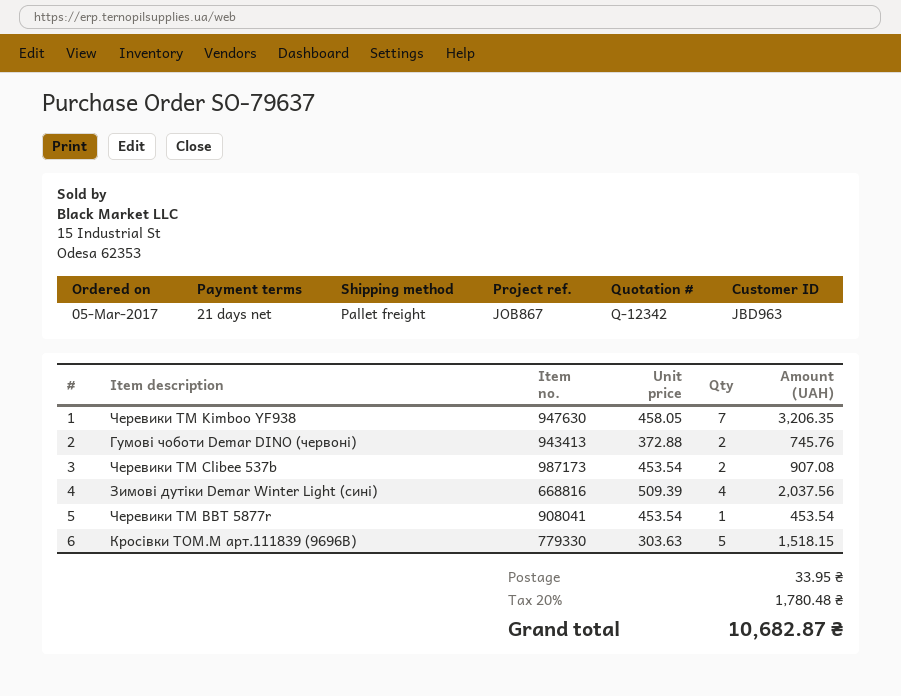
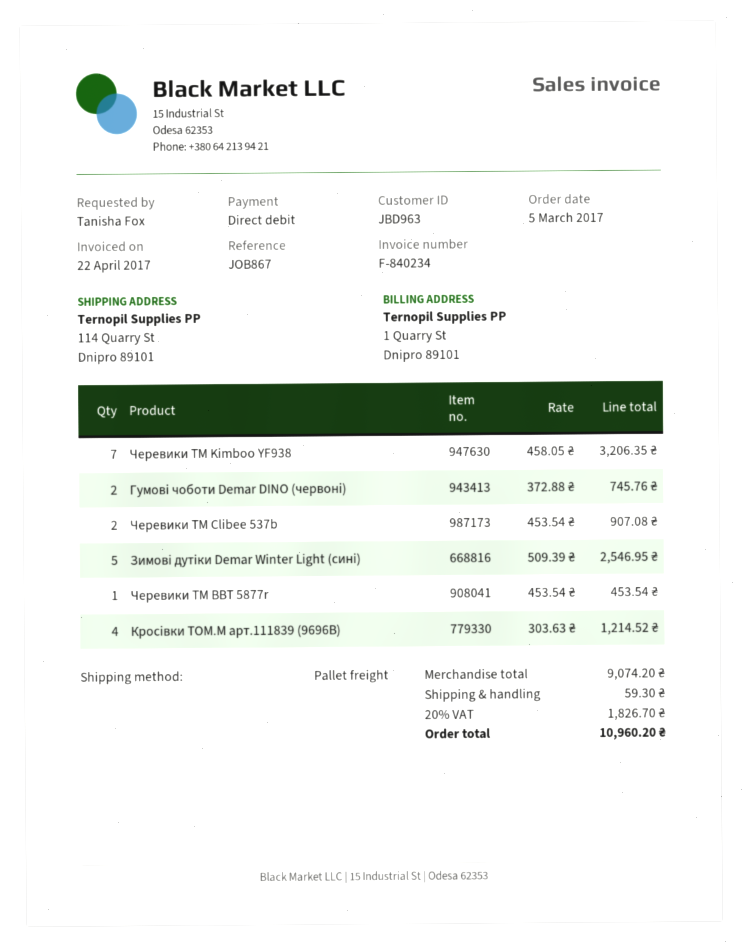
Зимові дутіки Demar Winter Light (сині): 4 x 509.39 = 2037.56 -> 5 x 509.39 = 2546.95
Кросівки ТОМ.М арт.111839 (9696B): 5 x 303.63 = 1518.15 -> 4 x 303.63 = 1214.52
shipping: 33.95 -> 59.30
tax: 20% = 1780.48 -> 20% = 1826.70
total: 10682.87 -> 10960.20

